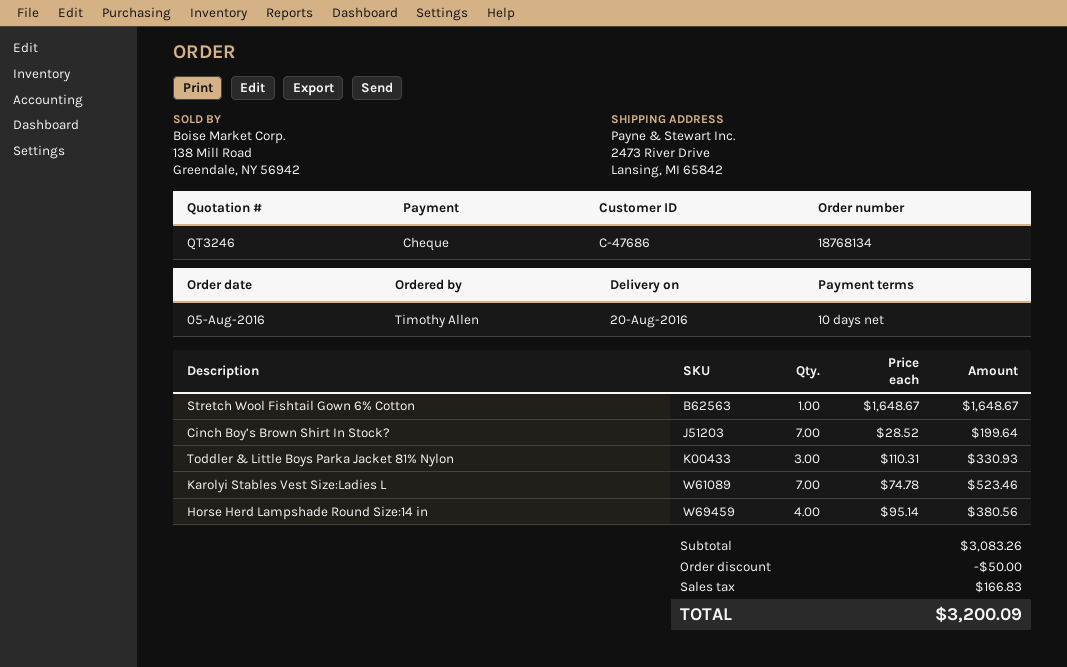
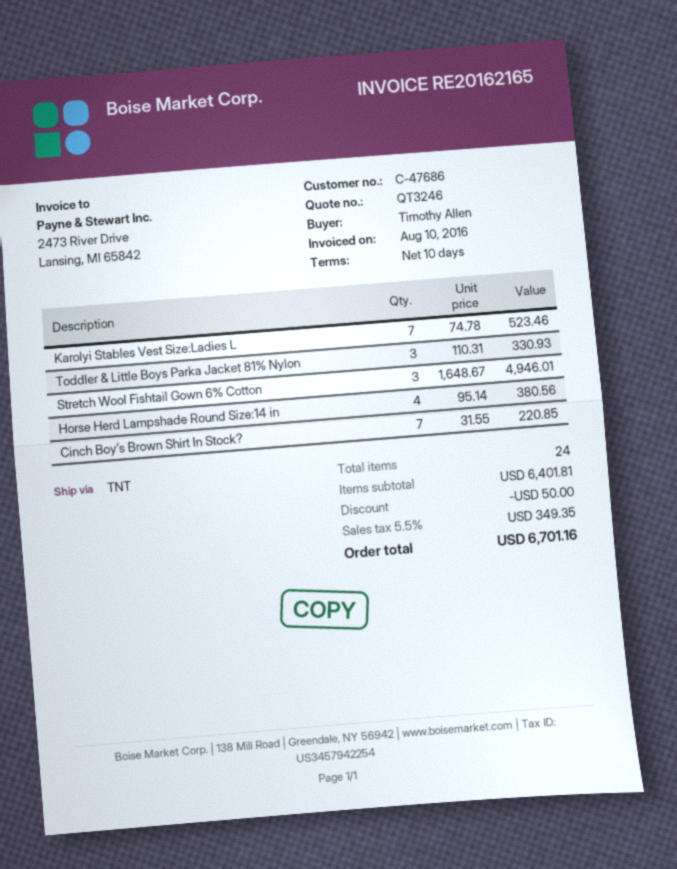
Stretch Wool Fishtail Gown 6% Cotton: 1 x 1648.67 = 1648.67 -> 3 x 1648.67 = 4946.01
Cinch Boy’s Brown Shirt In Stock?: 7 x 28.52 = 199.64 -> 7 x 31.55 = 220.85
subtotal: 3083.26 -> 6401.81
tax: 166.83 -> 349.35
total: 3200.09 -> 6701.16

